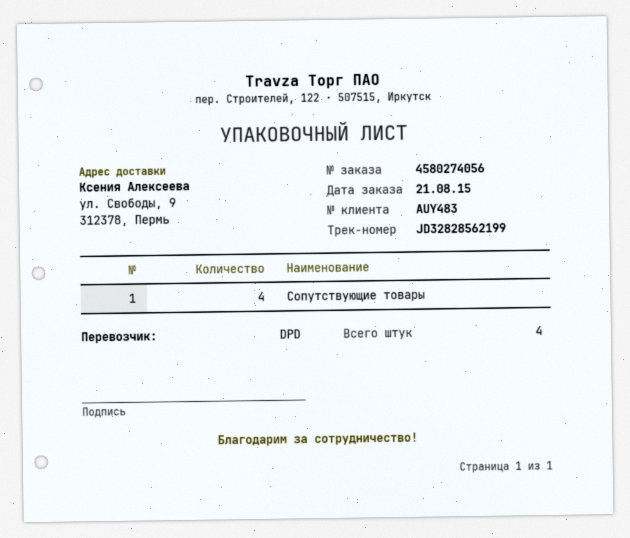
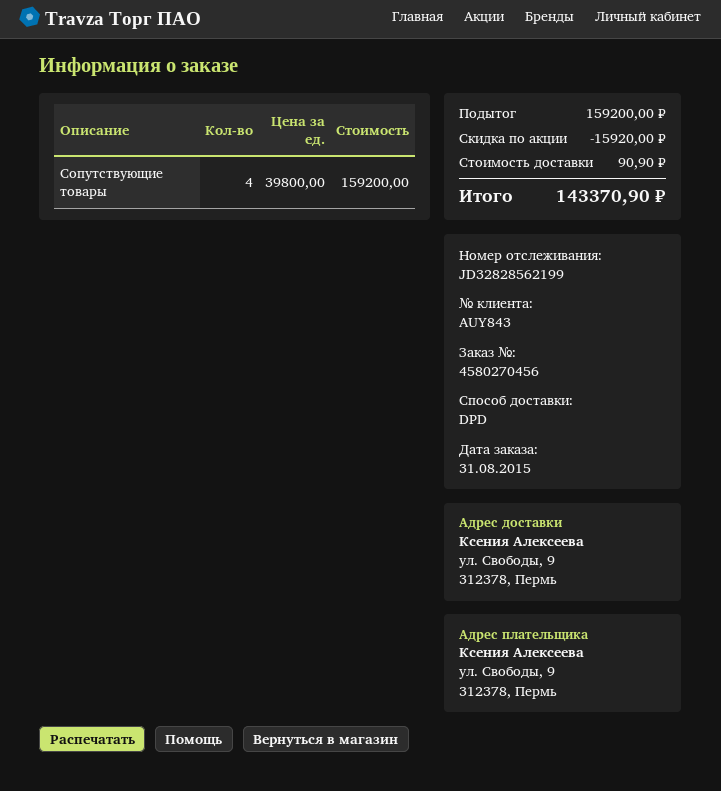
order number: 4580274056 -> 4580270456
order date: 2015-08-21 -> 2015-08-31
customer number: AUY483 -> AUY843

